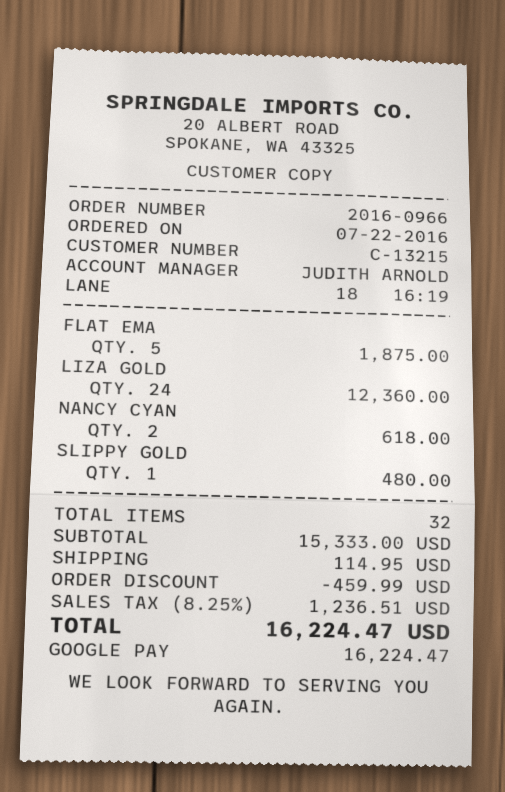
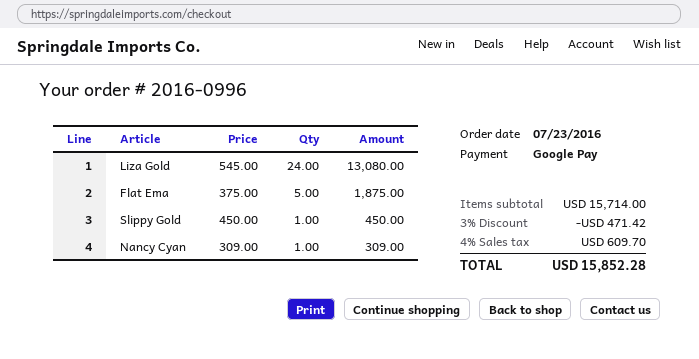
order number: 2016-0966 -> 2016-0996
order date: 2016-07-22 -> 2016-07-23
LIZA GOLD: 24 for 12360.00 -> 24 for 13080.00
NANCY CYAN: 2 for 618.00 -> 1 for 309.00
SLIPPY GOLD: 1 for 480.00 -> 1 for 450.00
subtotal: 15333.00 -> 15714.00
discount: 459.99 -> 471.42
shipping: 114.95 -> none
tax: 8.25% = 1236.51 -> 4% = 609.70
total: 16224.47 -> 15852.28

